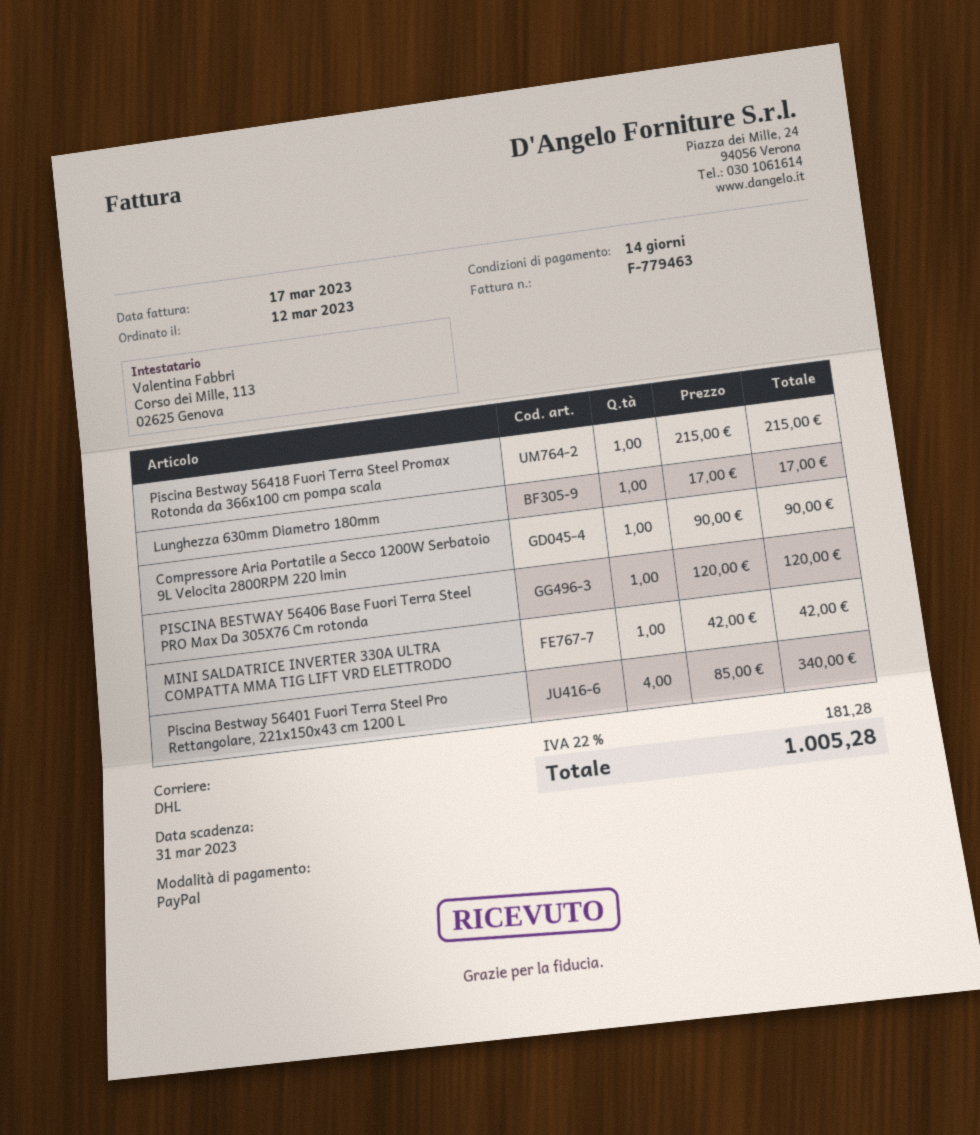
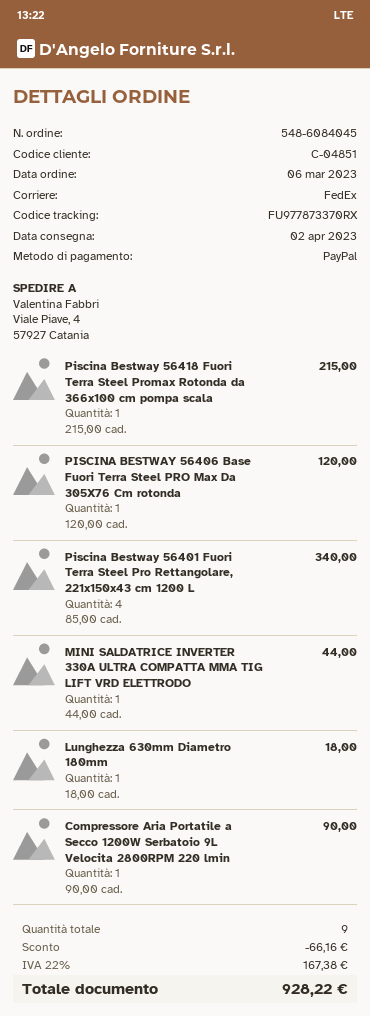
order date: 2023-03-12 -> 2023-03-06
shipping method: DHL -> FedEx
Lunghezza 630mm Diametro 180mm: 1 x 17.00 = 17.00 -> 1 x 18.00 = 18.00
MINI SALDATRICE INVERTER 330A ULTRA COMPATTA MMA TIG LIFT VRD ELETTRODO: 1 x 42.00 = 42.00 -> 1 x 44.00 = 44.00
discount: none -> 66.16
tax: 22% = 181.28 -> 22% = 167.38
total: 1005.28 -> 928.22

